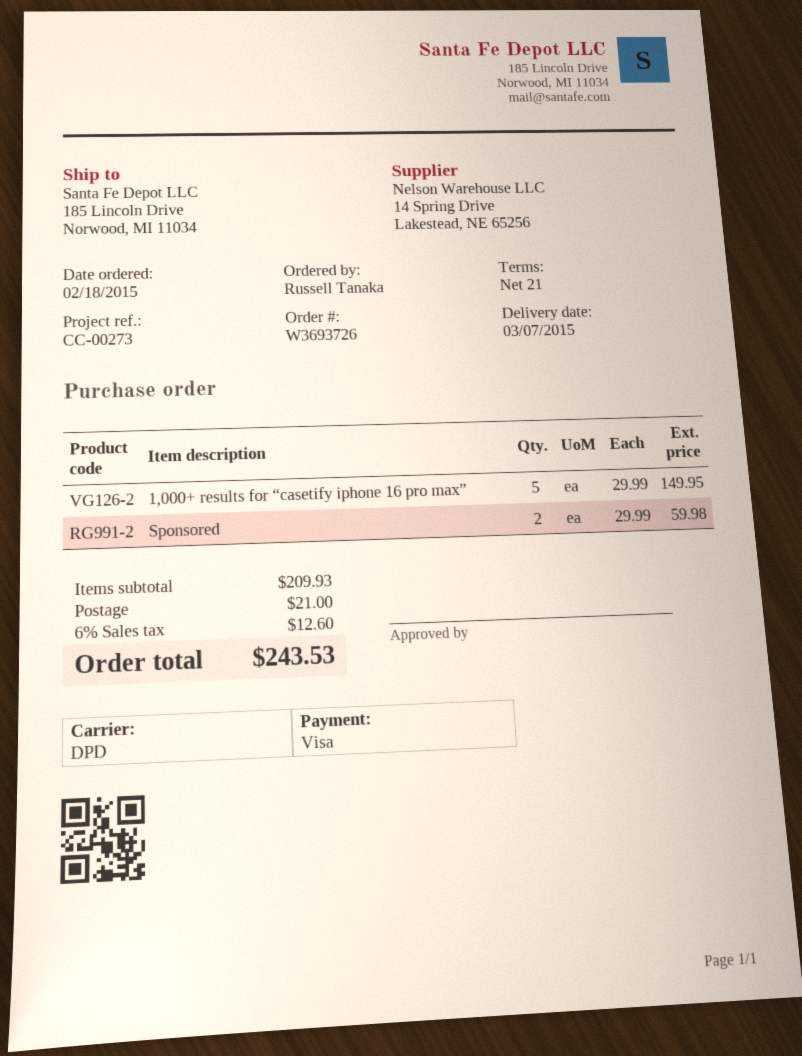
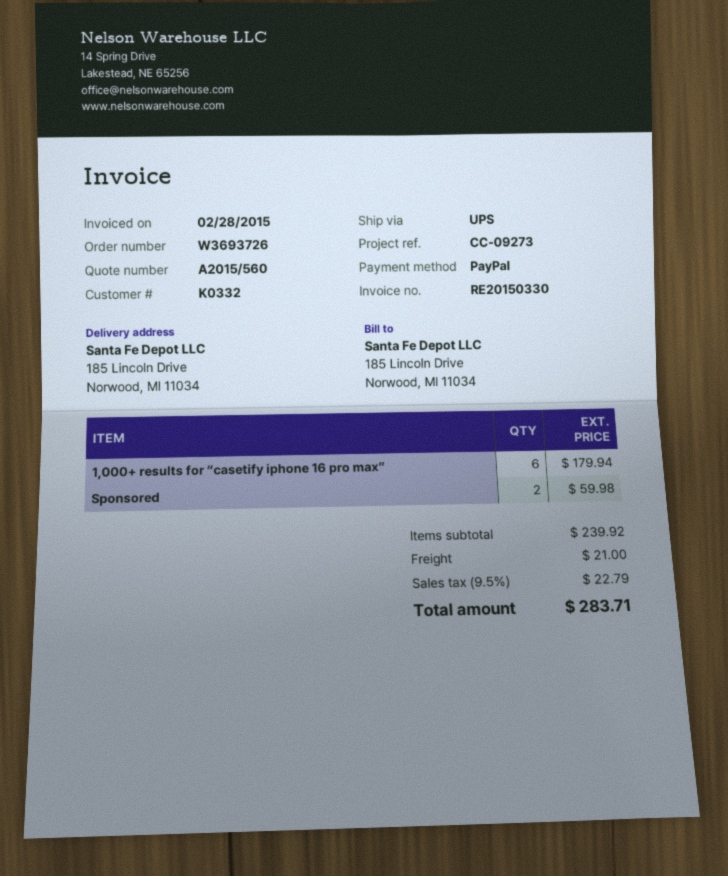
reference: CC-00273 -> CC-09273
payment method: Visa -> PayPal
shipping method: DPD -> UPS
1,000+ results for “casetify iphone 16 pro max”: 5 for 149.95 -> 6 for 179.94
subtotal: 209.93 -> 239.92
tax: 6% = 12.60 -> 9.5% = 22.79
total: 243.53 -> 283.71

